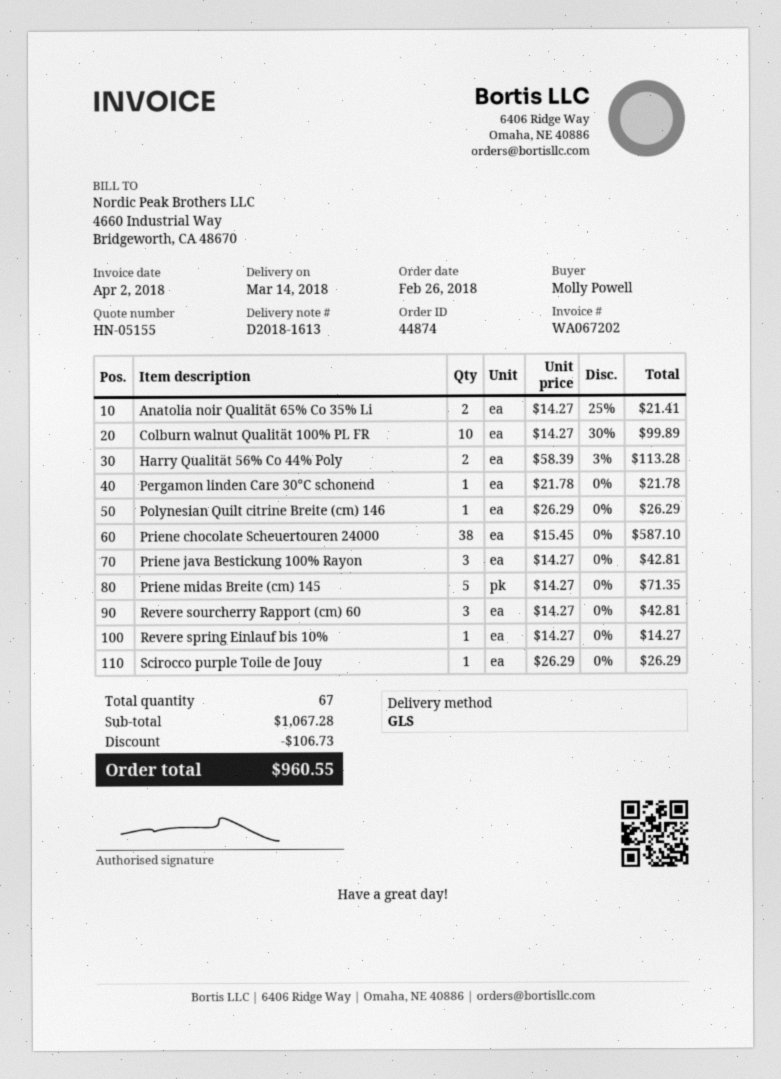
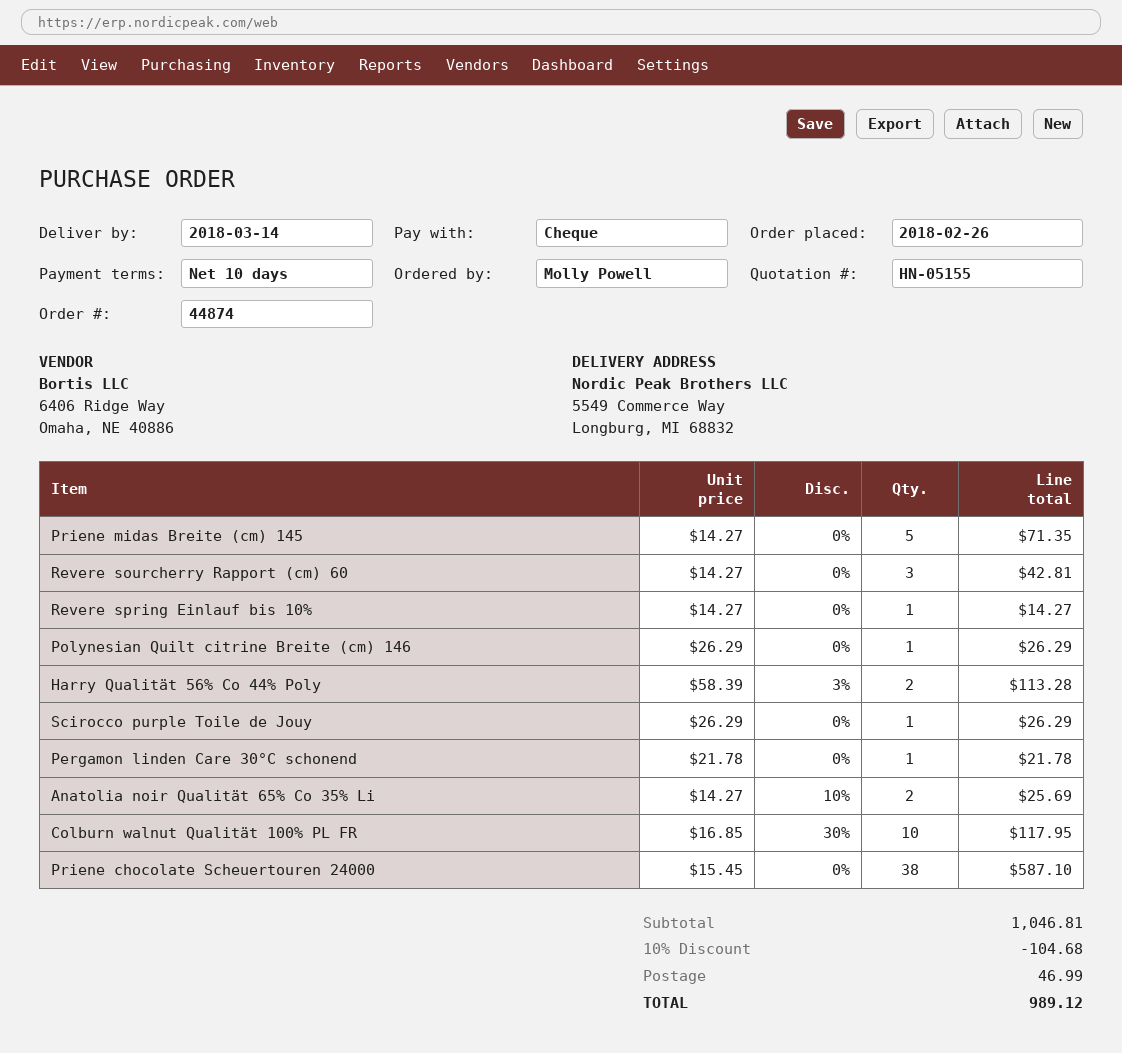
Anatolia noir Qualität 65% Co 35% Li: 2 x 14.27 - 25% = 21.41 -> 2 x 14.27 - 10% = 25.69
Colburn walnut Qualität 100% PL FR: 10 x 14.27 - 30% = 99.89 -> 10 x 16.85 - 30% = 117.95
Priene java Bestickung 100% Rayon: 3 x 14.27 = 42.81 -> none
subtotal: 1067.28 -> 1046.81
discount: 106.73 -> 104.68
shipping: none -> 46.99
total: 960.55 -> 989.12

